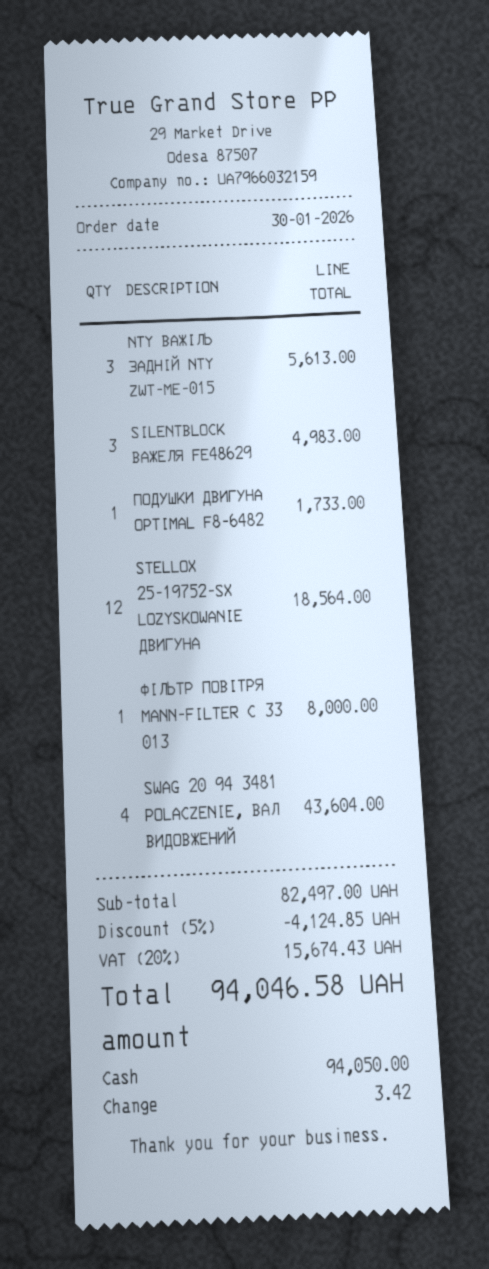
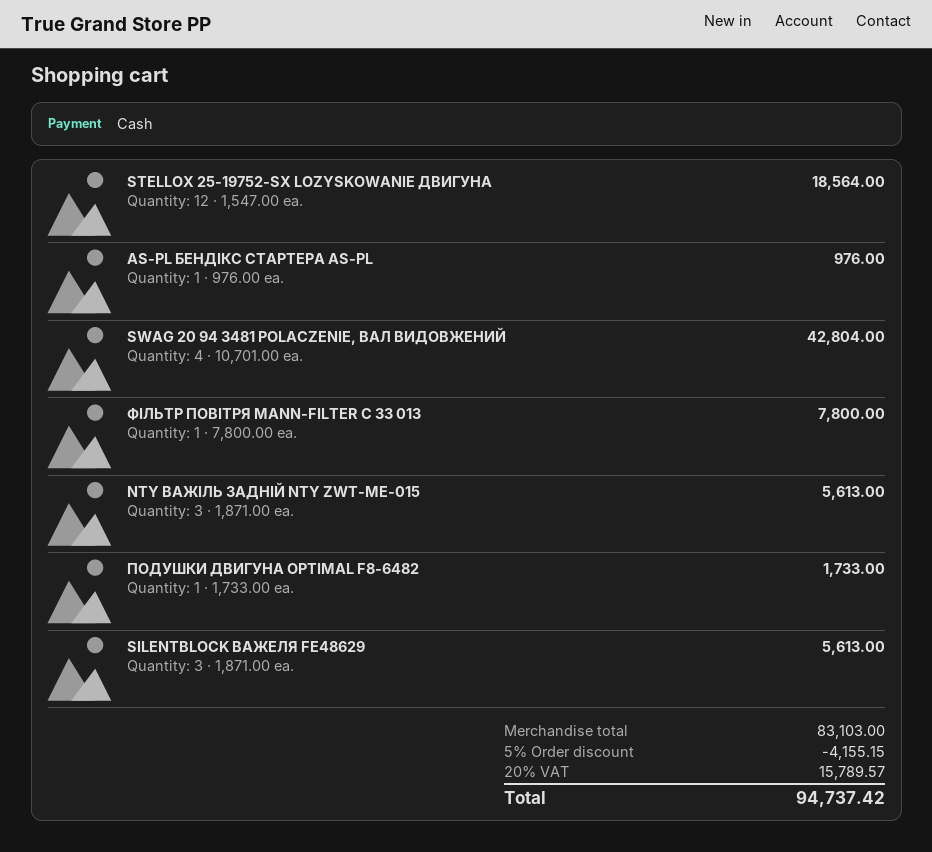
SILENTBLOCK ВАЖЕЛЯ FE48629: 3 for 4983.00 -> 3 for 5613.00
ФІЛЬТР ПОВІТРЯ MANN-FILTER C 33 013: 1 for 8000.00 -> 1 for 7800.00
SWAG 20 94 3481 POLACZENIE, ВАЛ ВИДОВЖЕНИЙ: 4 for 43604.00 -> 4 for 42804.00
AS-PL БЕНДІКС СТАРТЕРА AS-PL: none -> 1 for 976.00
subtotal: 82497.00 -> 83103.00
discount: 5% = 4124.85 -> 5% = 4155.15
tax: 20% = 15674.43 -> 20% = 15789.57
total: 94046.58 -> 94737.42

